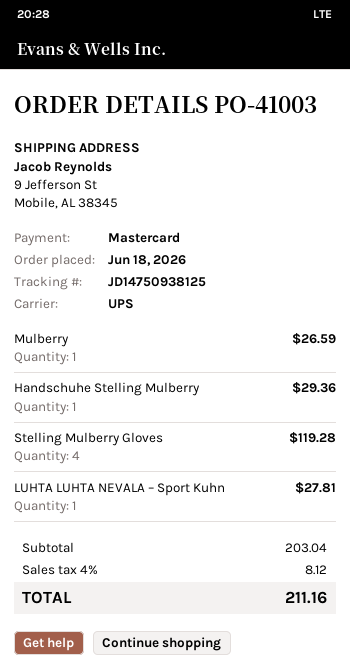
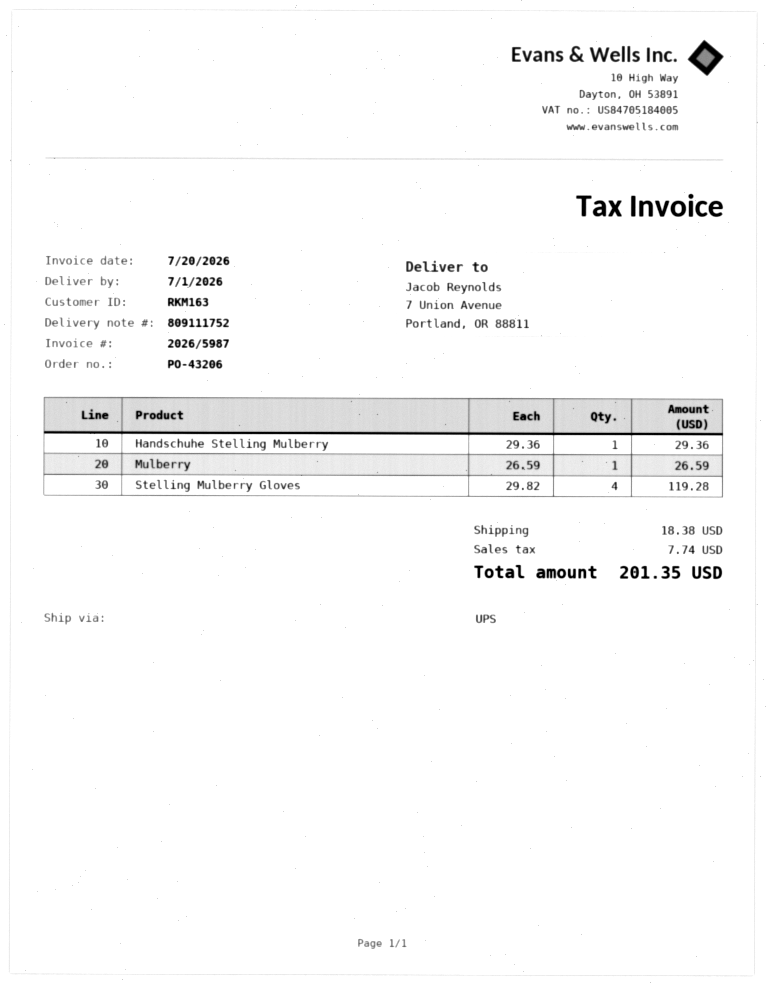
order number: PO-41003 -> PO-43206
ship to: 9 Jefferson St, Mobile, AL 38345 -> 7 Union Avenue, Portland, OR 88811
LUHTA LUHTA NEVALA – Sport Kuhn: 1 for 27.81 -> none
shipping: none -> 18.38
tax: 8.12 -> 7.74
total: 211.16 -> 201.35

